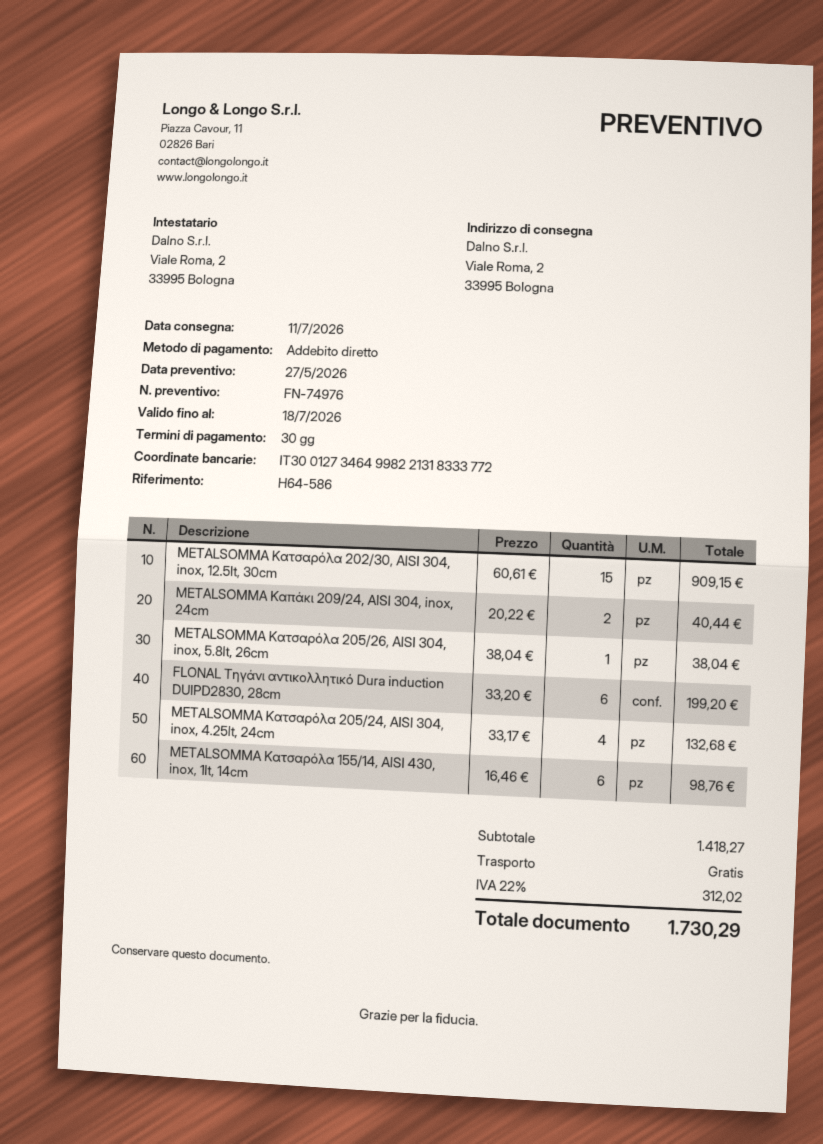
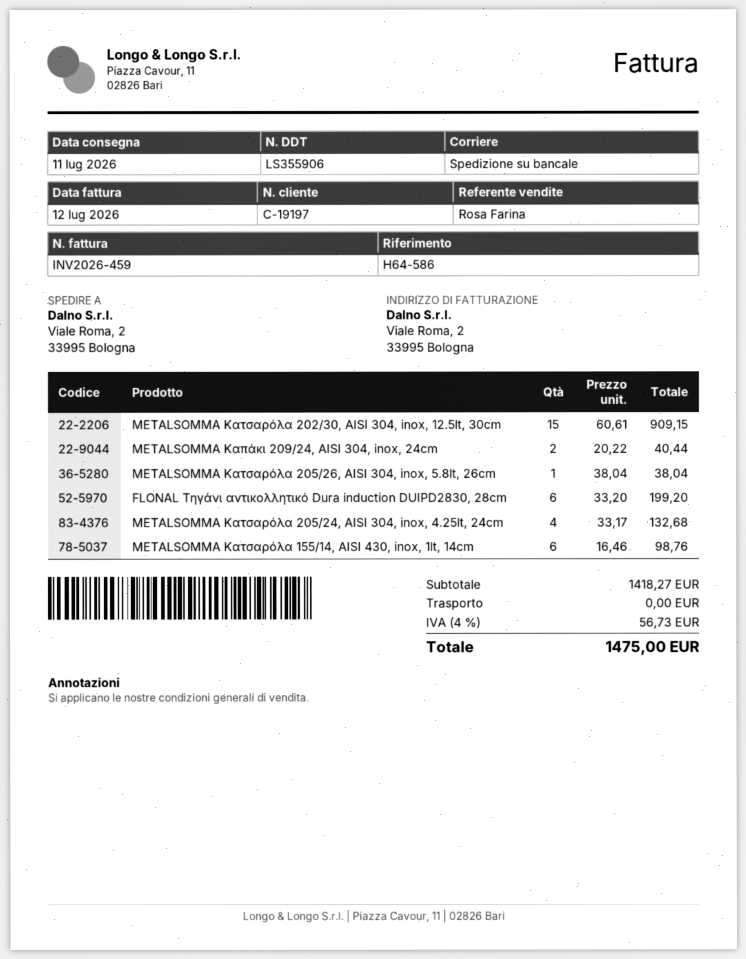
tax: 22% = 312.02 -> 4% = 56.73
total: 1730.29 -> 1475.00

